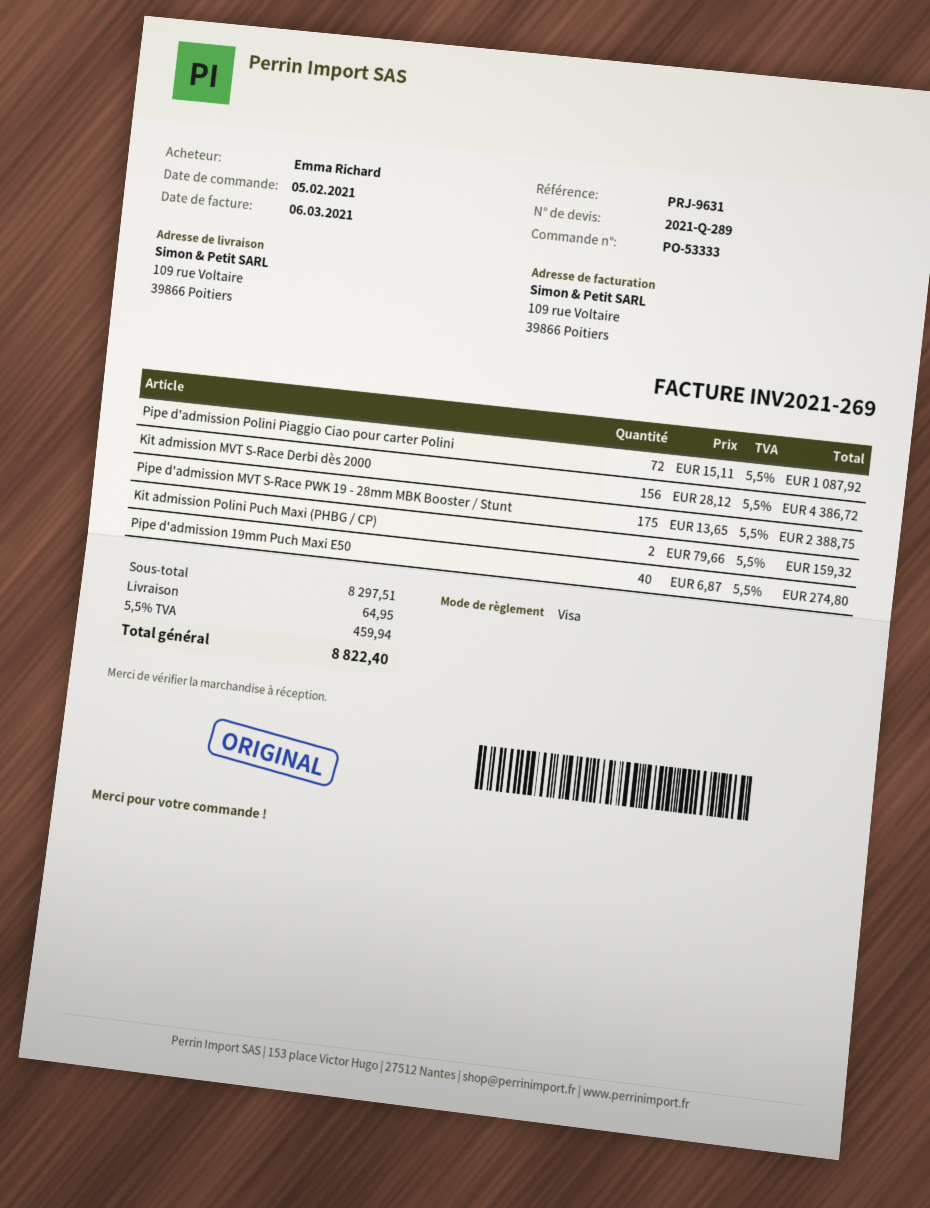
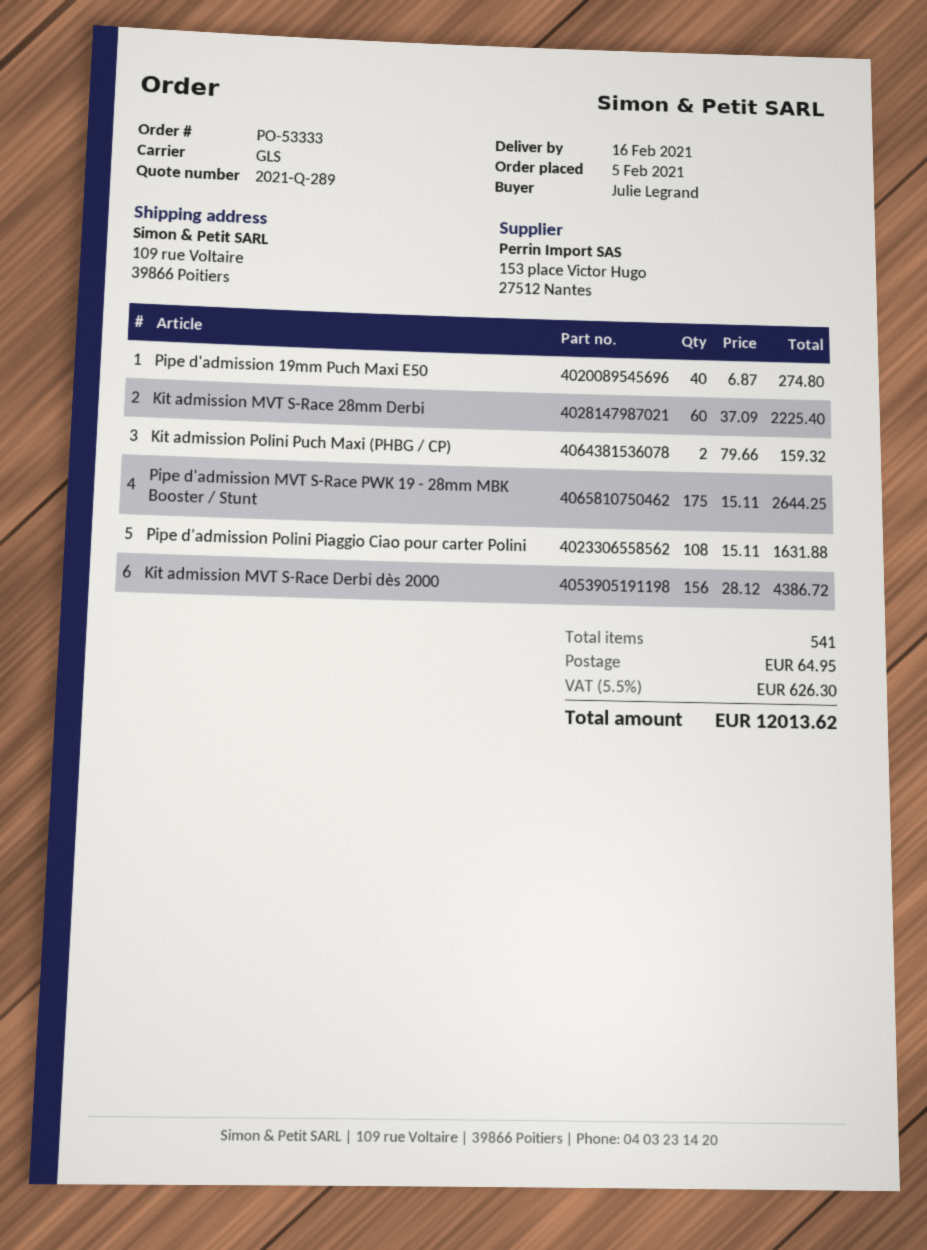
ordered by: Emma Richard -> Julie Legrand
Pipe d'admission Polini Piaggio Ciao pour carter Polini: 72 x 15.11 = 1087.92 -> 108 x 15.11 = 1631.88
Pipe d'admission MVT S-Race PWK 19 - 28mm MBK Booster / Stunt: 175 x 13.65 = 2388.75 -> 175 x 15.11 = 2644.25
Kit admission MVT S-Race 28mm Derbi: none -> 60 x 37.09 = 2225.40
tax: 5.5% = 459.94 -> 5.5% = 626.30
total: 8822.40 -> 12013.62

